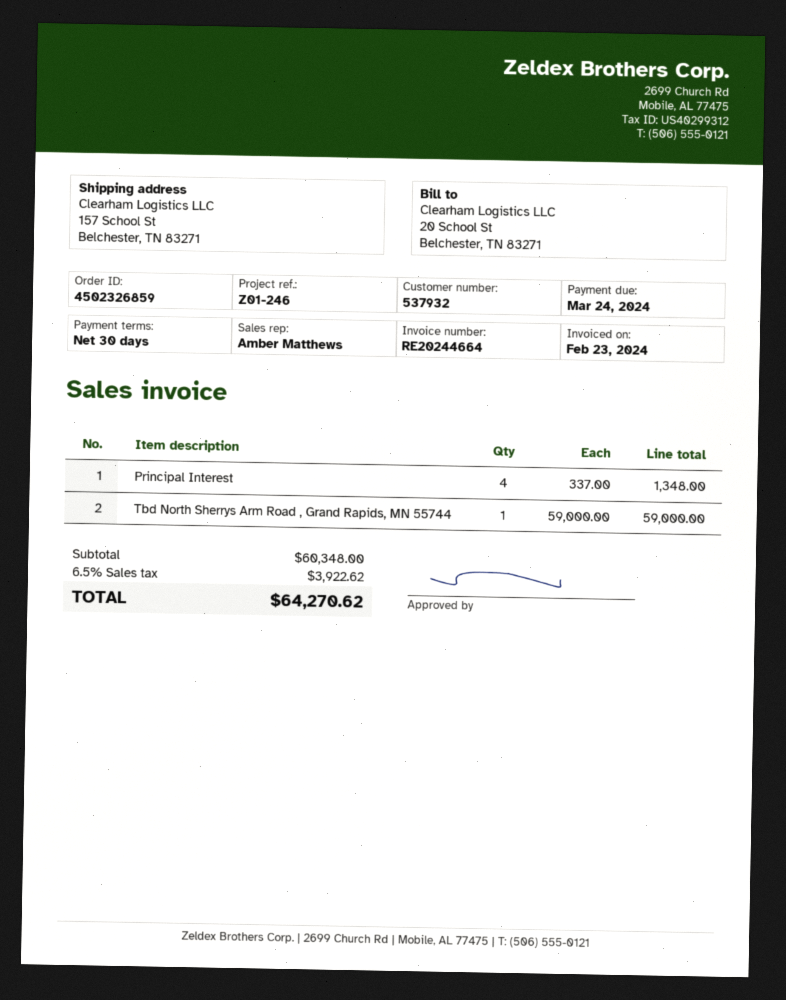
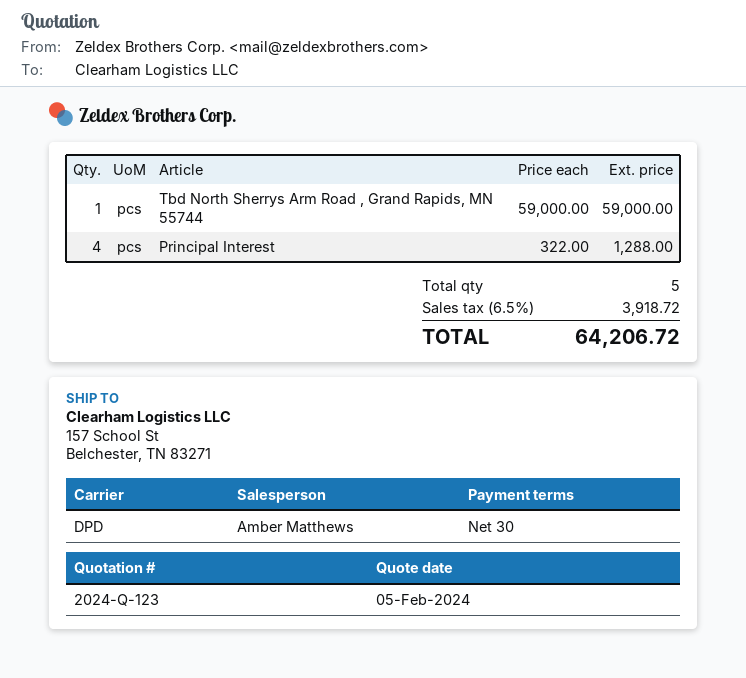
Principal Interest: 4 x 337.00 = 1348.00 -> 4 x 322.00 = 1288.00
tax: 6.5% = 3922.62 -> 6.5% = 3918.72
total: 64270.62 -> 64206.72

